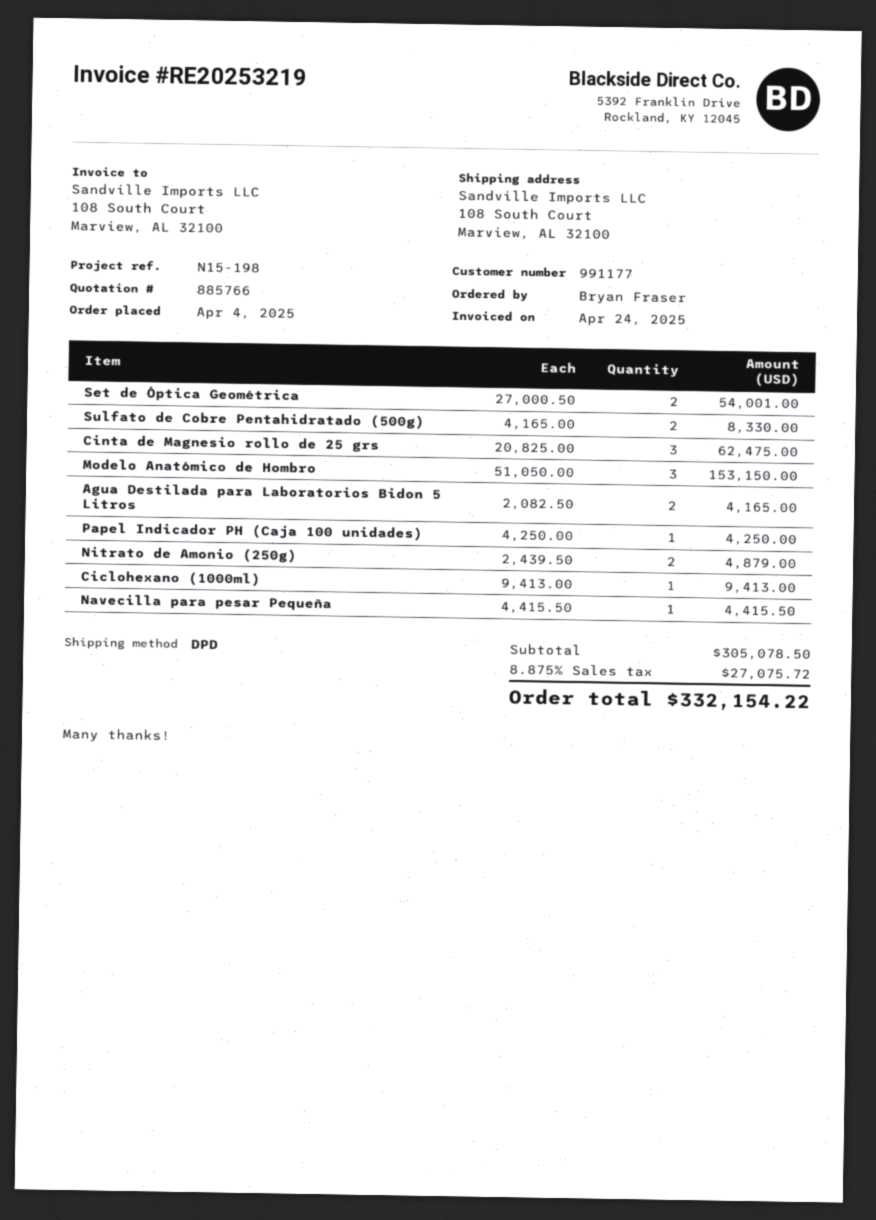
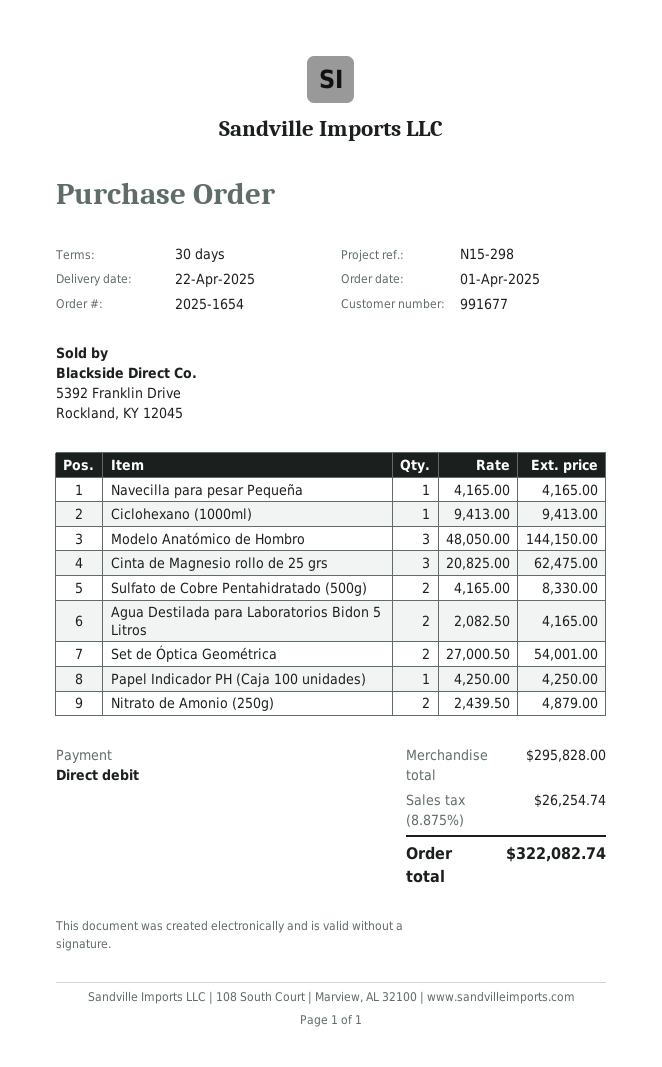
order date: 2025-04-04 -> 2025-04-01
customer number: 991177 -> 991677
reference: N15-198 -> N15-298
Modelo Anatómico de Hombro: 3 x 51050.00 = 153150.00 -> 3 x 48050.00 = 144150.00
Navecilla para pesar Pequeña: 1 x 4415.50 = 4415.50 -> 1 x 4165.00 = 4165.00
subtotal: 305078.50 -> 295828.00
tax: 8.875% = 27075.72 -> 8.875% = 26254.74
total: 332154.22 -> 322082.74

